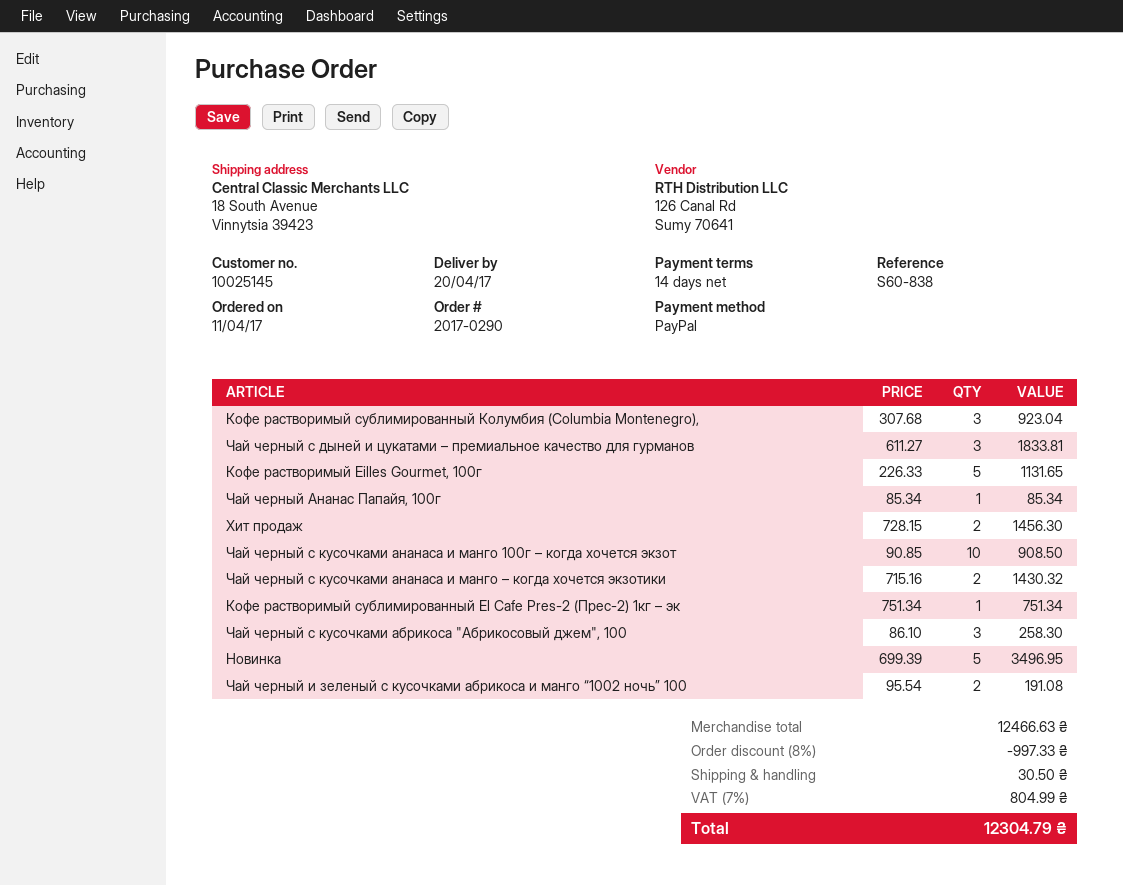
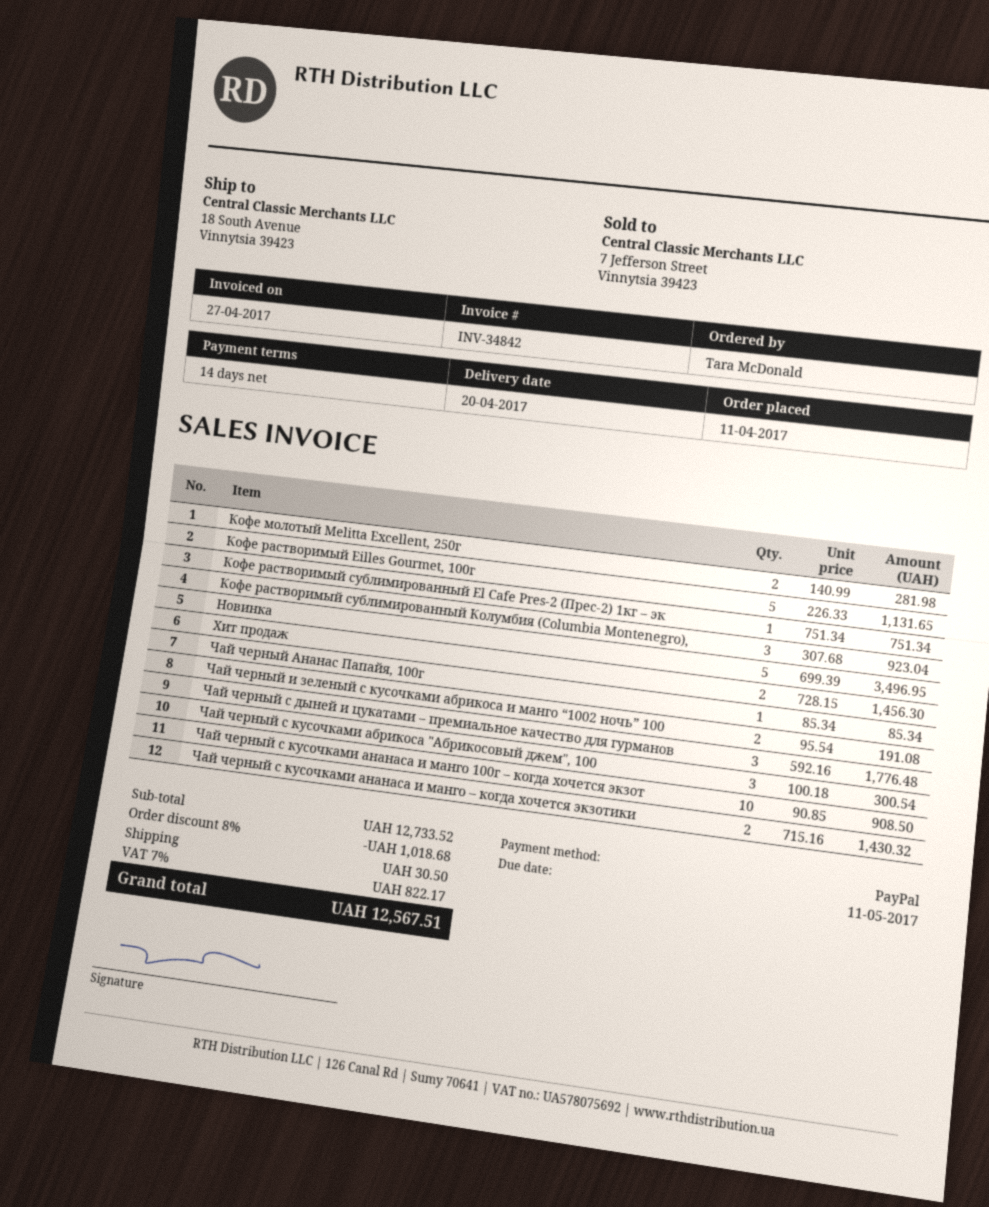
Чай черный с дыней и цукатами – премиальное качество для гурманов: 3 x 611.27 = 1833.81 -> 3 x 592.16 = 1776.48
Чай черный с кусочками абрикоса "Абрикосовый джем", 100: 3 x 86.10 = 258.30 -> 3 x 100.18 = 300.54
Кофе молотый Melitta Excellent, 250г: none -> 2 x 140.99 = 281.98
subtotal: 12466.63 -> 12733.52
discount: 8% = 997.33 -> 8% = 1018.68
tax: 7% = 804.99 -> 7% = 822.17
total: 12304.79 -> 12567.51

